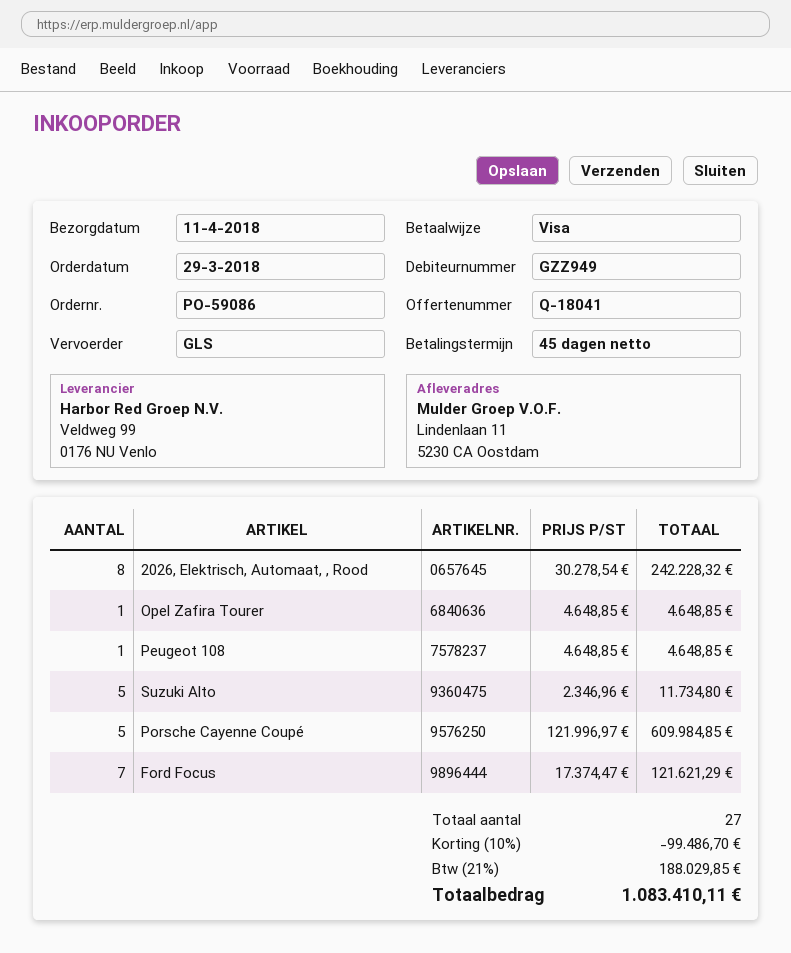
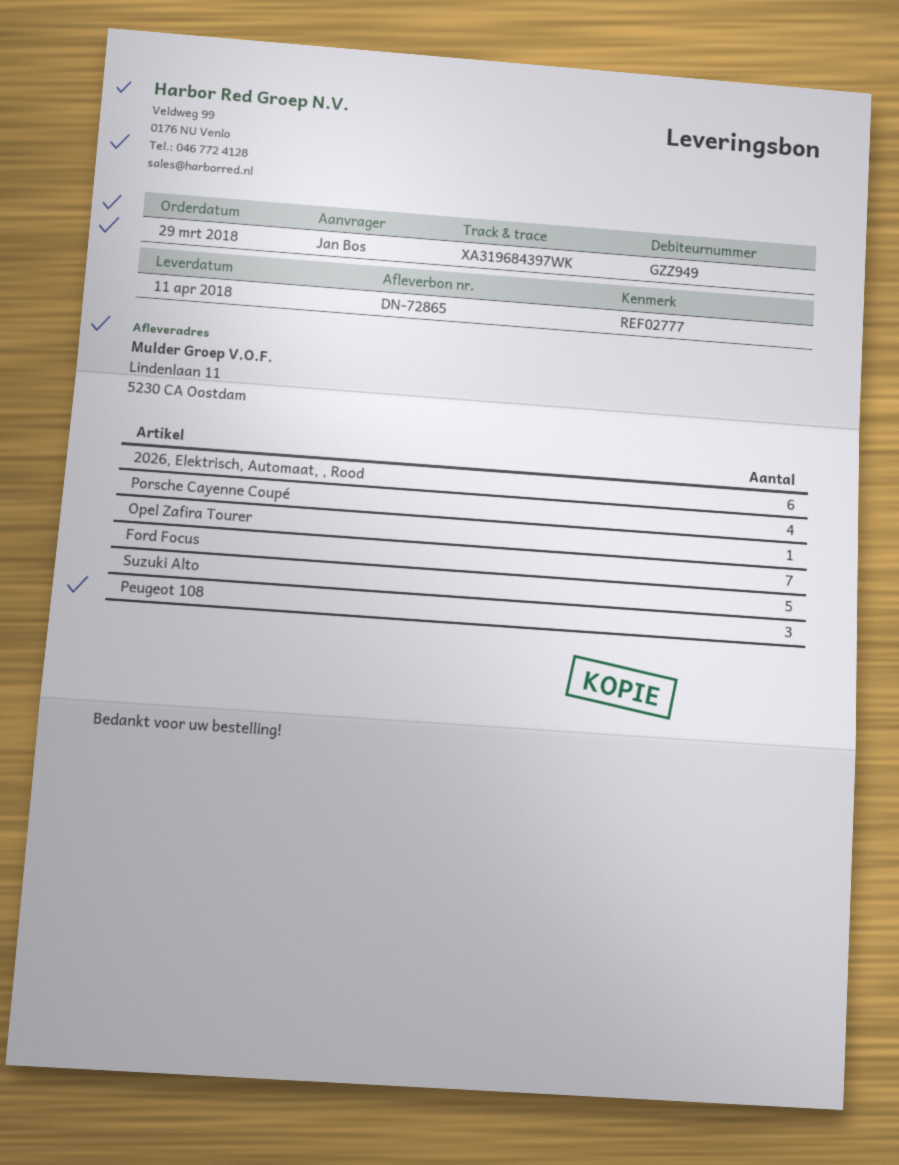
2026, Elektrisch, Automaat, , Rood: 8 -> 6
Peugeot 108: 1 -> 3
Porsche Cayenne Coupé: 5 -> 4

